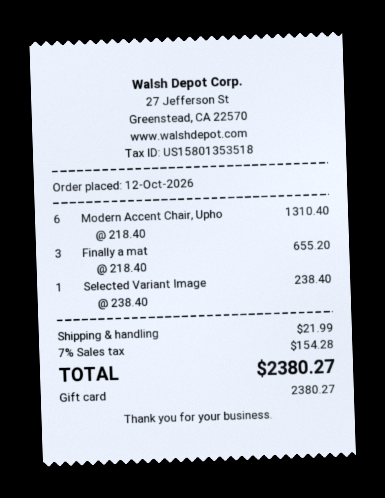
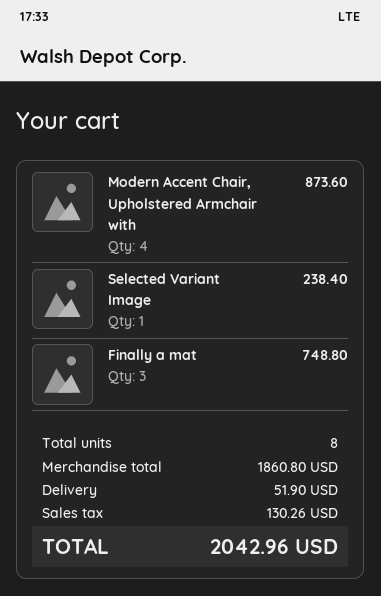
Modern Accent Chair, Upho: 6 for 1310.40 -> 4 for 873.60
Finally a mat: 3 for 655.20 -> 3 for 748.80
shipping: 21.99 -> 51.90
tax: 154.28 -> 130.26
total: 2380.27 -> 2042.96

